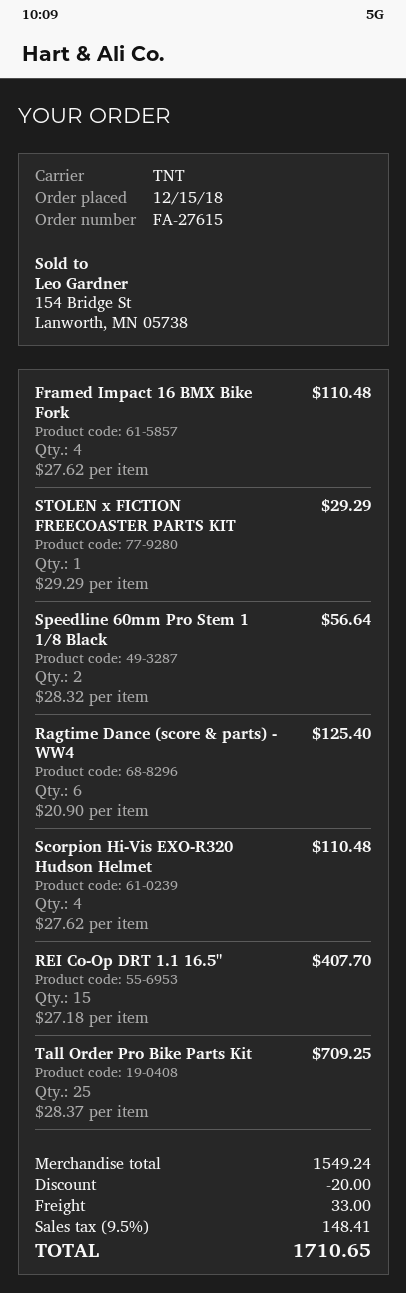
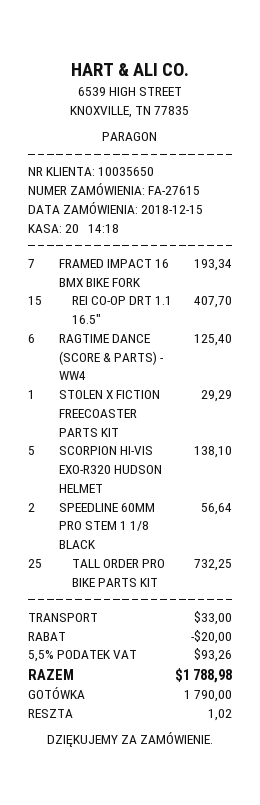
Framed Impact 16 BMX Bike Fork: 4 for 110.48 -> 7 for 193.34
Scorpion Hi-Vis EXO-R320 Hudson Helmet: 4 for 110.48 -> 5 for 138.10
Tall Order Pro Bike Parts Kit: 25 for 709.25 -> 25 for 732.25
tax: 9.5% = 148.41 -> 5.5% = 93.26
total: 1710.65 -> 1788.98

